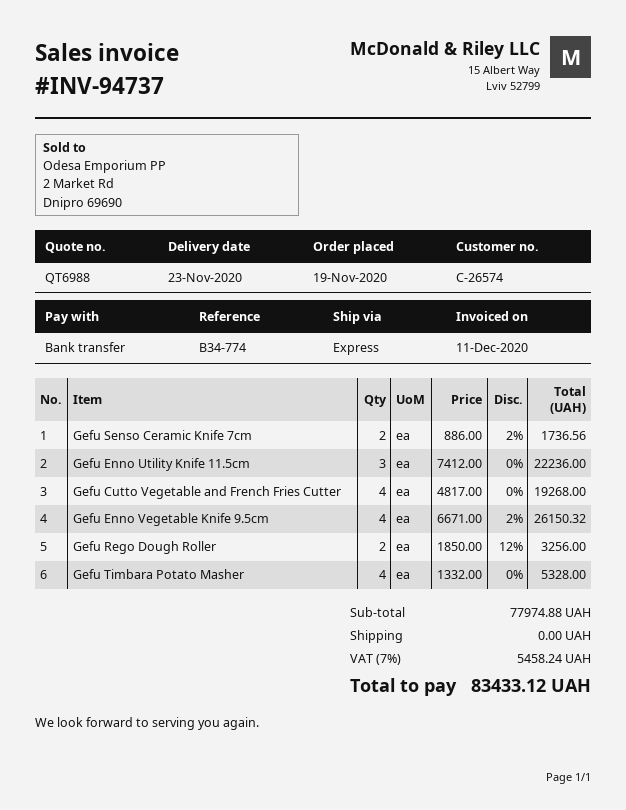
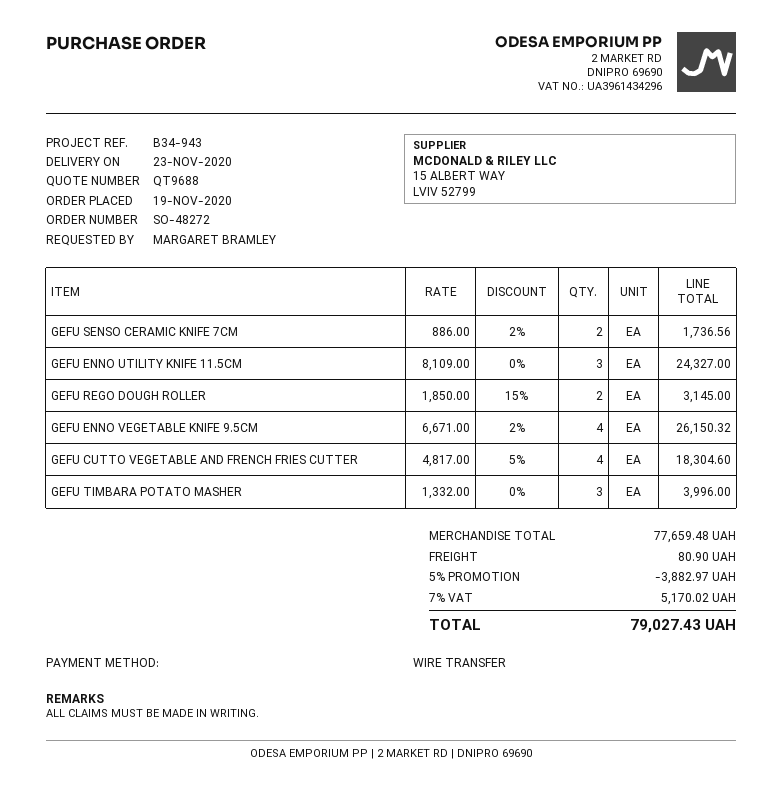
quote number: QT6988 -> QT9688
reference: B34-774 -> B34-943
Gefu Enno Utility Knife 11.5cm: 3 x 7412.00 = 22236.00 -> 3 x 8109.00 = 24327.00
Gefu Cutto Vegetable and French Fries Cutter: 4 x 4817.00 = 19268.00 -> 4 x 4817.00 - 5% = 18304.60
Gefu Rego Dough Roller: 2 x 1850.00 - 12% = 3256.00 -> 2 x 1850.00 - 15% = 3145.00
Gefu Timbara Potato Masher: 4 x 1332.00 = 5328.00 -> 3 x 1332.00 = 3996.00
subtotal: 77974.88 -> 77659.48
discount: none -> 5% = 3882.97
shipping: 0.00 -> 80.90
tax: 7% = 5458.24 -> 7% = 5170.02
total: 83433.12 -> 79027.43

